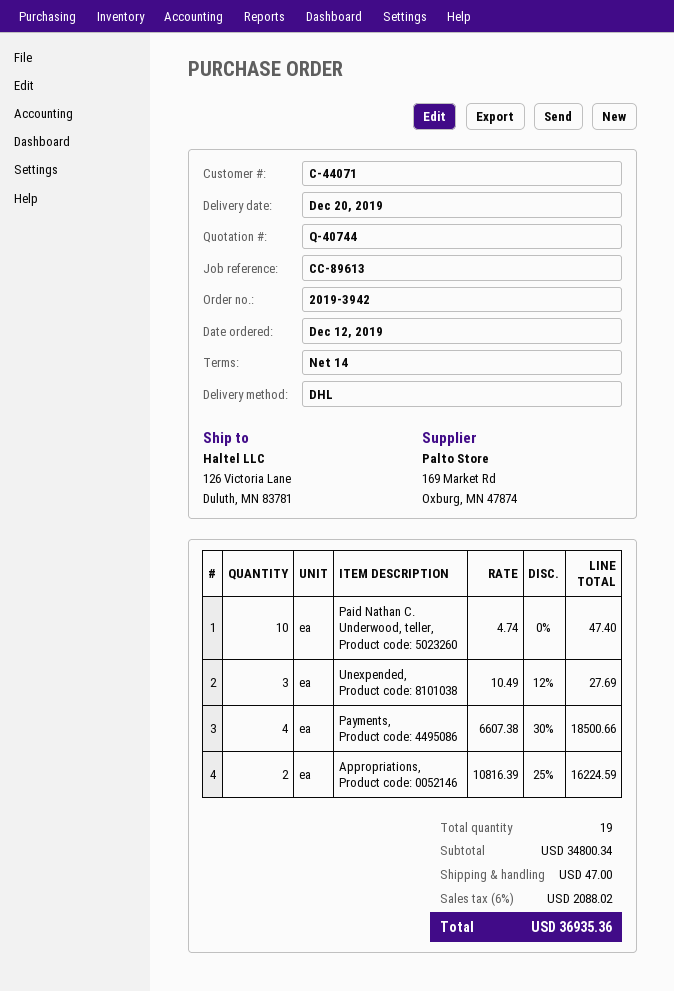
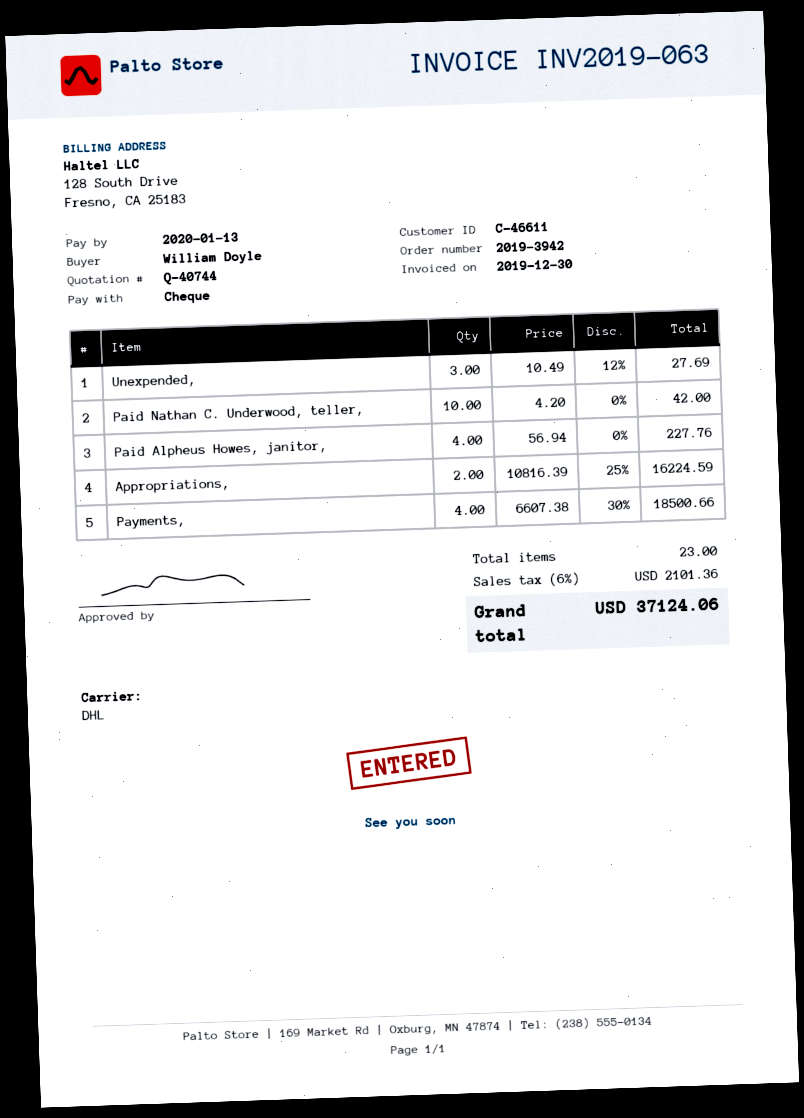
customer number: C-44071 -> C-46611
Paid Nathan C. Underwood, teller,: 10 x 4.74 = 47.40 -> 10 x 4.20 = 42.00
Paid Alpheus Howes, janitor,: none -> 4 x 56.94 = 227.76
total quantity: 19 -> 23
shipping: 47.00 -> none
tax: 6% = 2088.02 -> 6% = 2101.36
total: 36935.36 -> 37124.06

